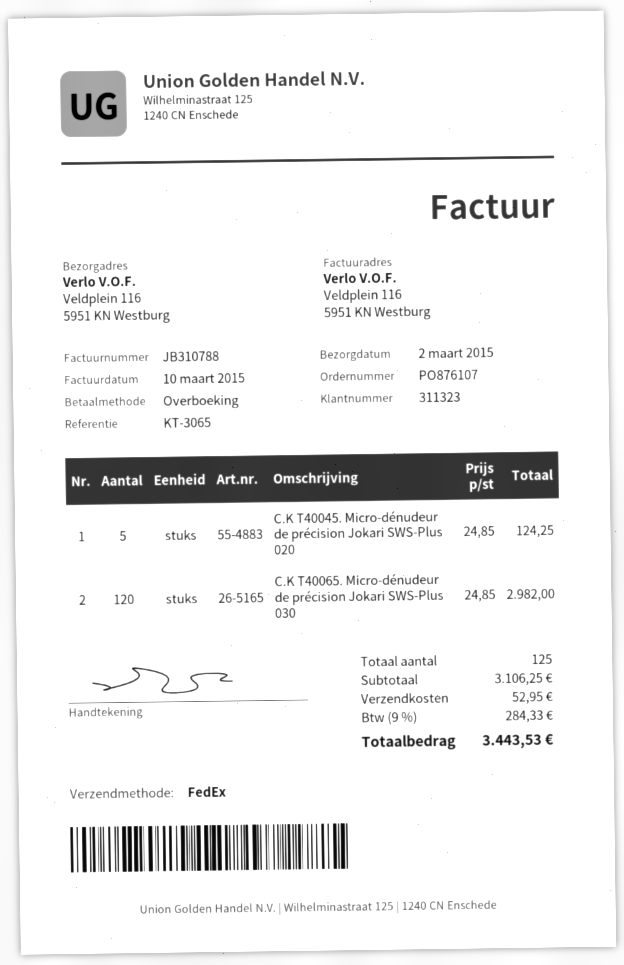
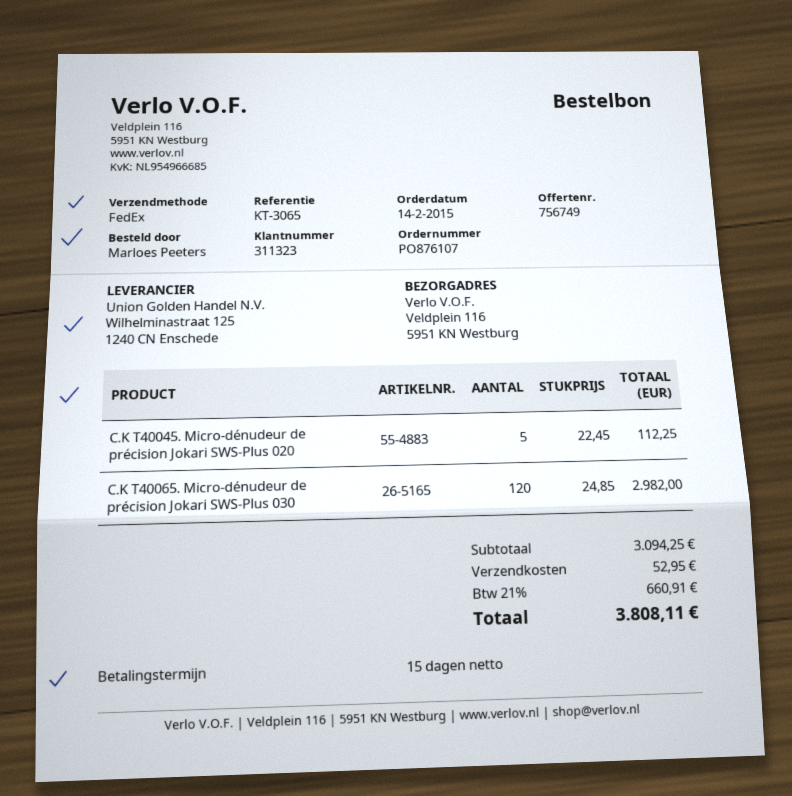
C.K T40045. Micro-dénudeur de précision Jokari SWS-Plus 020: 5 x 24.85 = 124.25 -> 5 x 22.45 = 112.25
subtotal: 3106.25 -> 3094.25
tax: 9% = 284.33 -> 21% = 660.91
total: 3443.53 -> 3808.11

